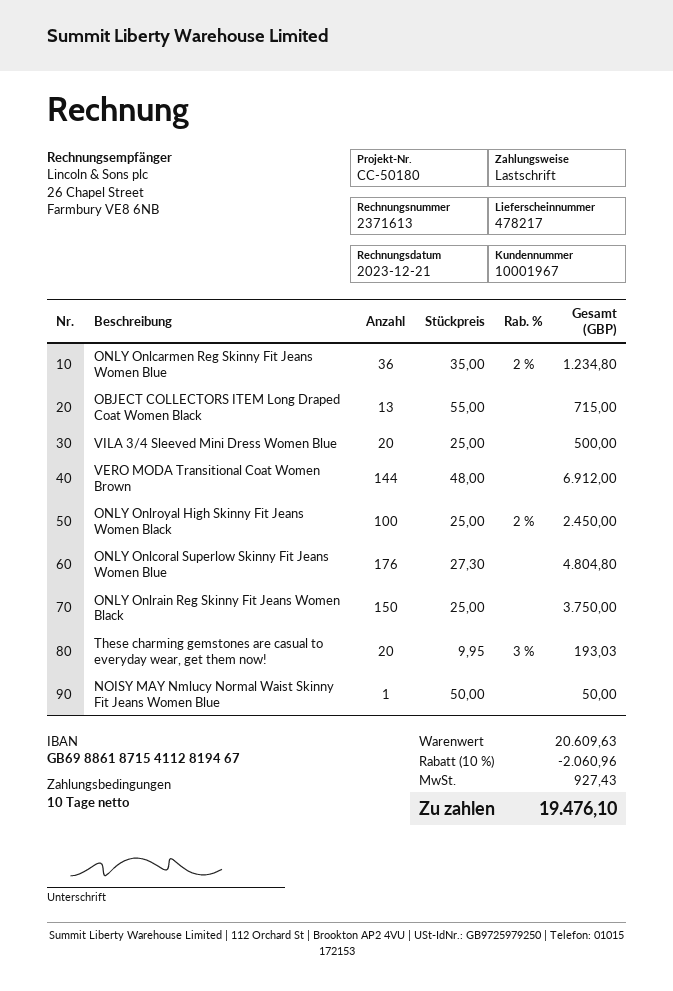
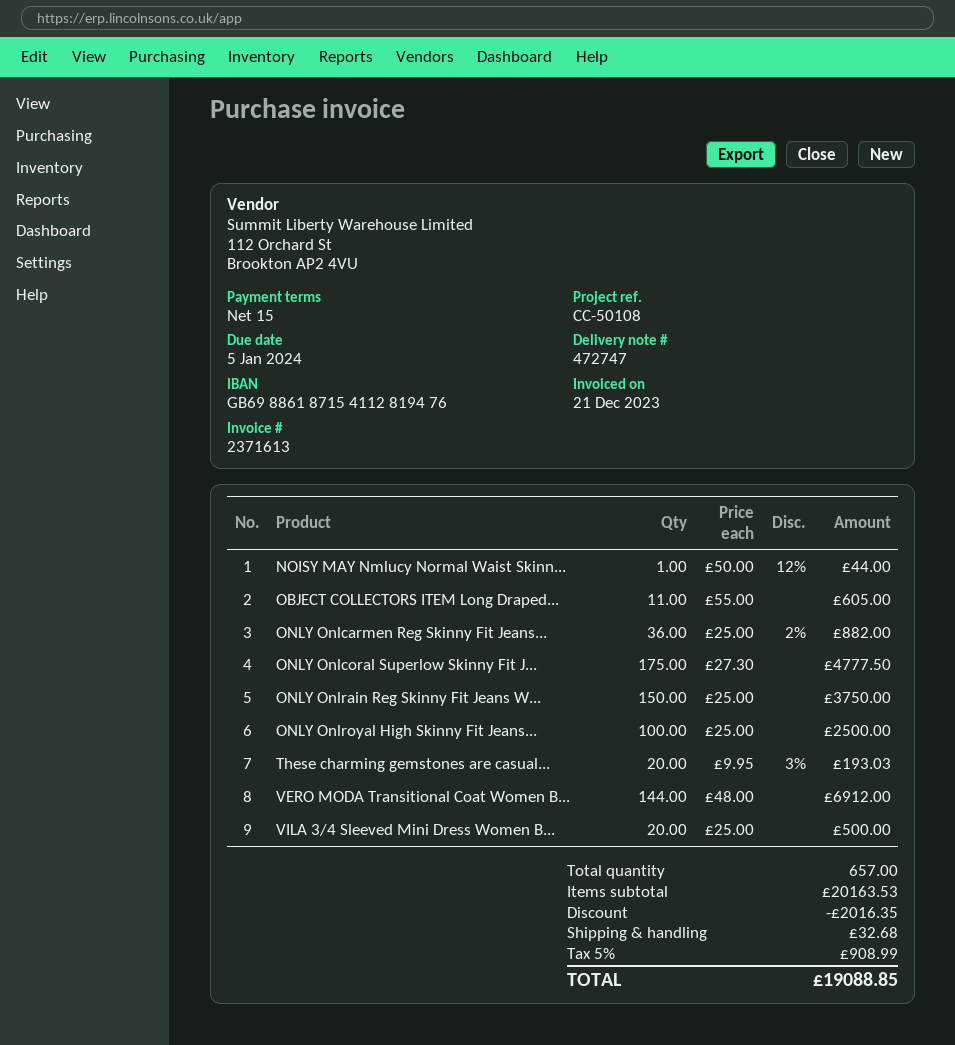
delivery note number: 478217 -> 472747
payment terms: 10 days -> 15 days
reference: CC-50180 -> CC-50108
bank account: GB69886187154112819467 -> GB69886187154112819476
ONLY Onlcarmen Reg Skinny Fit Jeans Women Blue: 36 x 35.00 - 2% = 1234.80 -> 36 x 25.00 - 2% = 882.00
OBJECT COLLECTORS ITEM Long Draped Coat Women Black: 13 x 55.00 = 715.00 -> 11 x 55.00 = 605.00
ONLY Onlroyal High Skinny Fit Jeans Women Black: 100 x 25.00 - 2% = 2450.00 -> 100 x 25.00 = 2500.00
ONLY Onlcoral Superlow Skinny Fit Jeans Women Blue: 176 x 27.30 = 4804.80 -> 175 x 27.30 = 4777.50
NOISY MAY Nmlucy Normal Waist Skinny Fit Jeans Women Blue: 1 x 50.00 = 50.00 -> 1 x 50.00 - 12% = 44.00
subtotal: 20609.63 -> 20163.53
discount: 2060.96 -> 2016.35
shipping: none -> 32.68
tax: 927.43 -> 908.99
total: 19476.10 -> 19088.85

